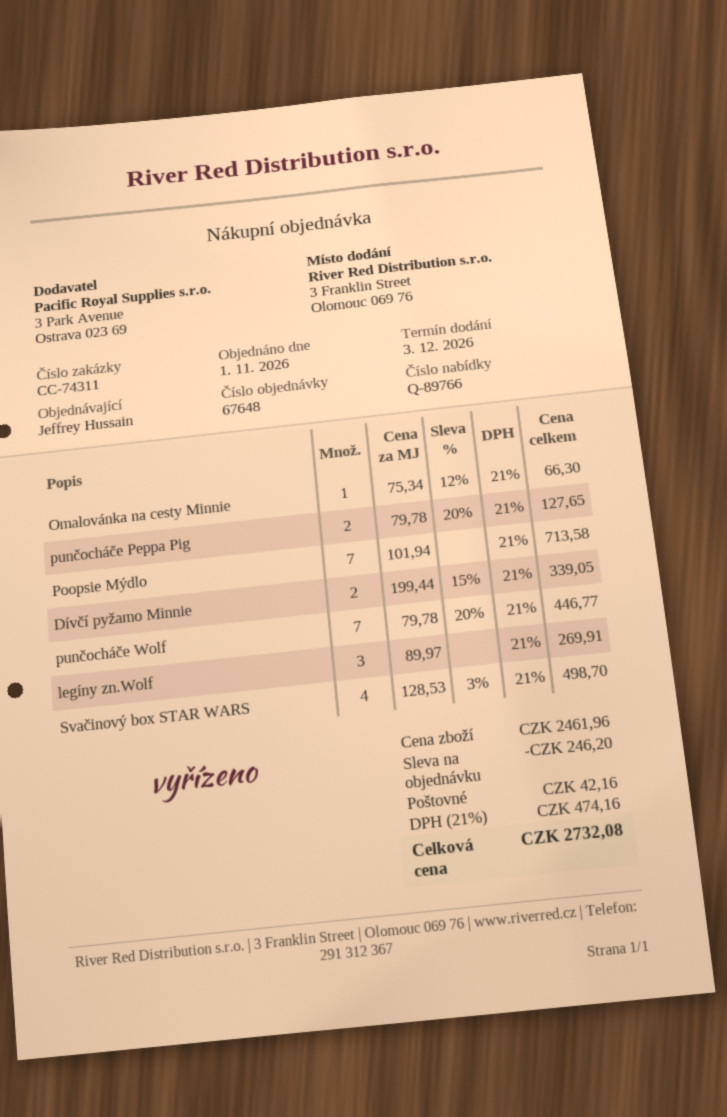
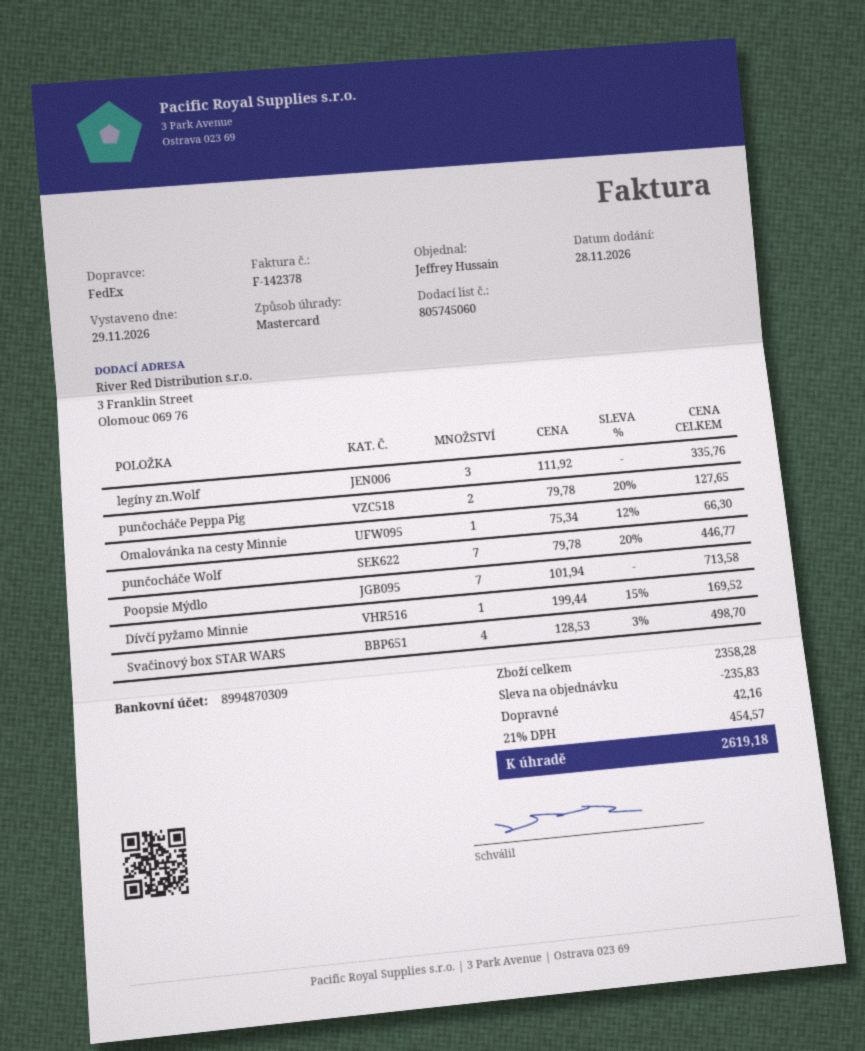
delivery date: 2026-12-03 -> 2026-11-28
Dívčí pyžamo Minnie: 2 x 199.44 - 15% = 339.05 -> 1 x 199.44 - 15% = 169.52
legíny zn.Wolf: 3 x 89.97 = 269.91 -> 3 x 111.92 = 335.76
subtotal: 2461.96 -> 2358.28
discount: 246.20 -> 235.83
tax: 21% = 474.16 -> 21% = 454.57
total: 2732.08 -> 2619.18

